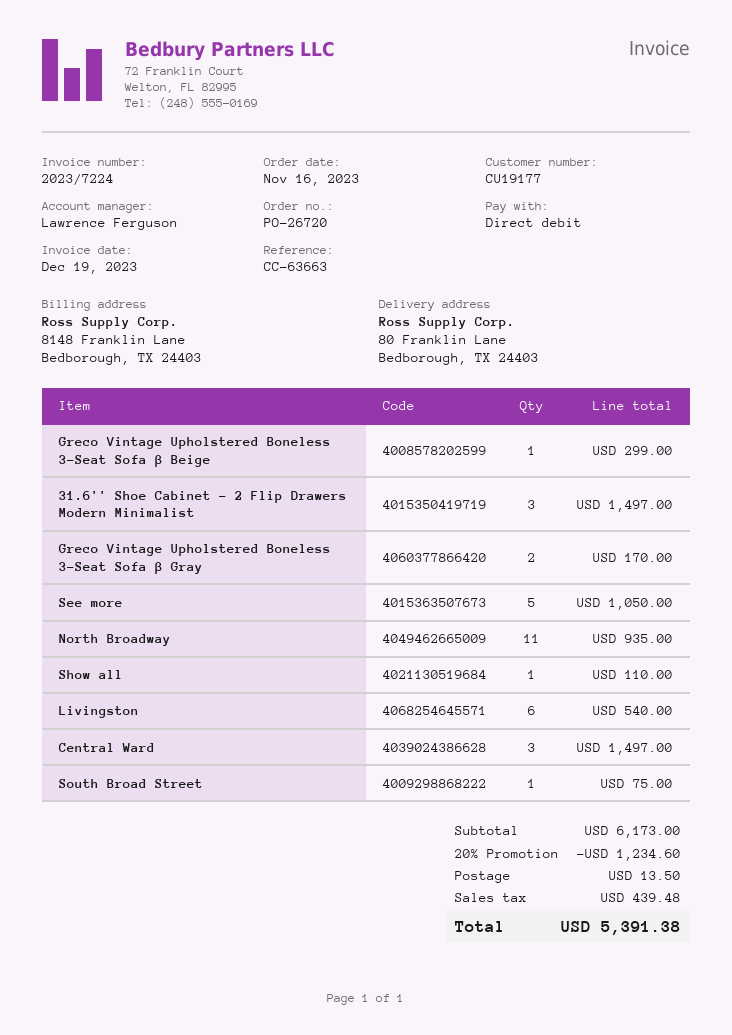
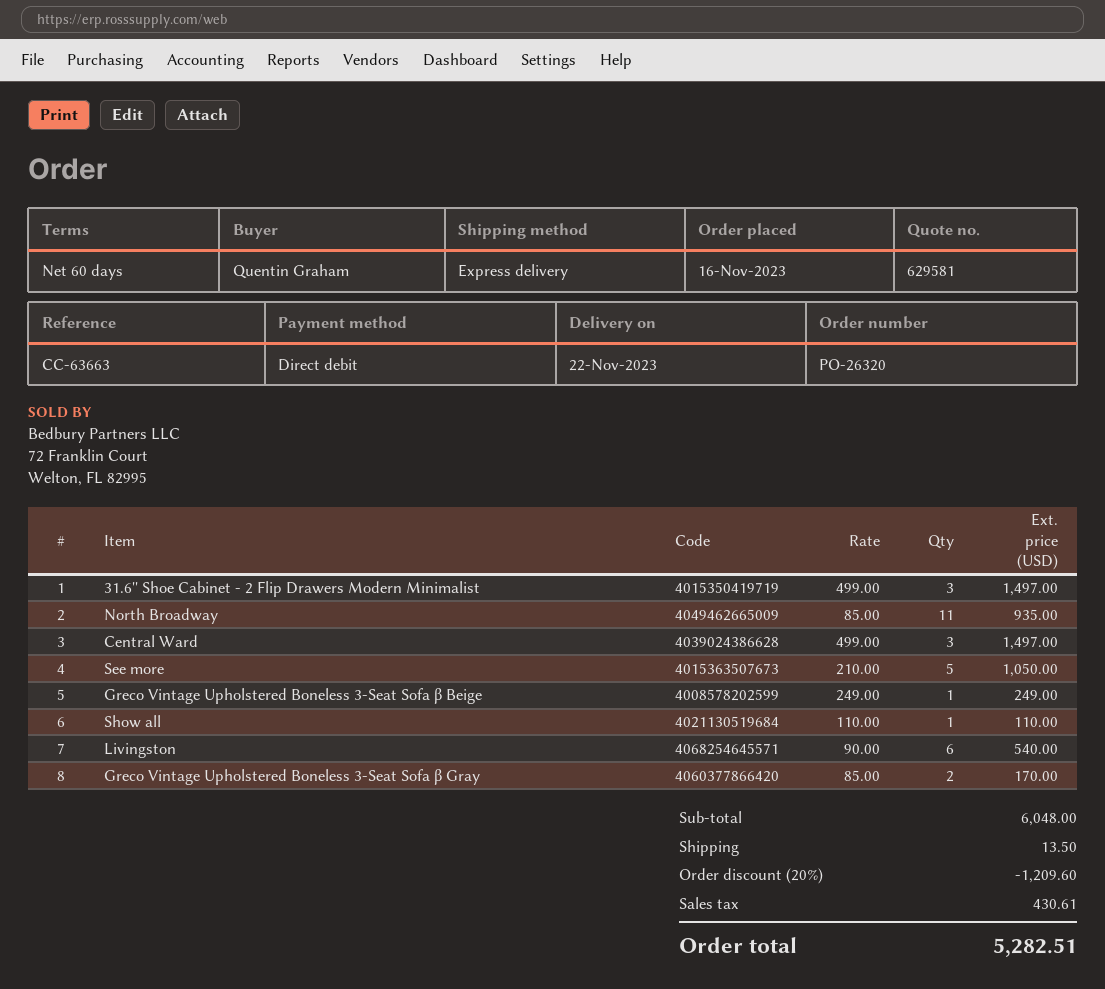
order number: PO-26720 -> PO-26320
Greco Vintage Upholstered Boneless 3-Seat Sofa β Beige: 1 for 299.00 -> 1 for 249.00
South Broad Street: 1 for 75.00 -> none
subtotal: 6173.00 -> 6048.00
discount: 20% = 1234.60 -> 20% = 1209.60
tax: 439.48 -> 430.61
total: 5391.38 -> 5282.51

